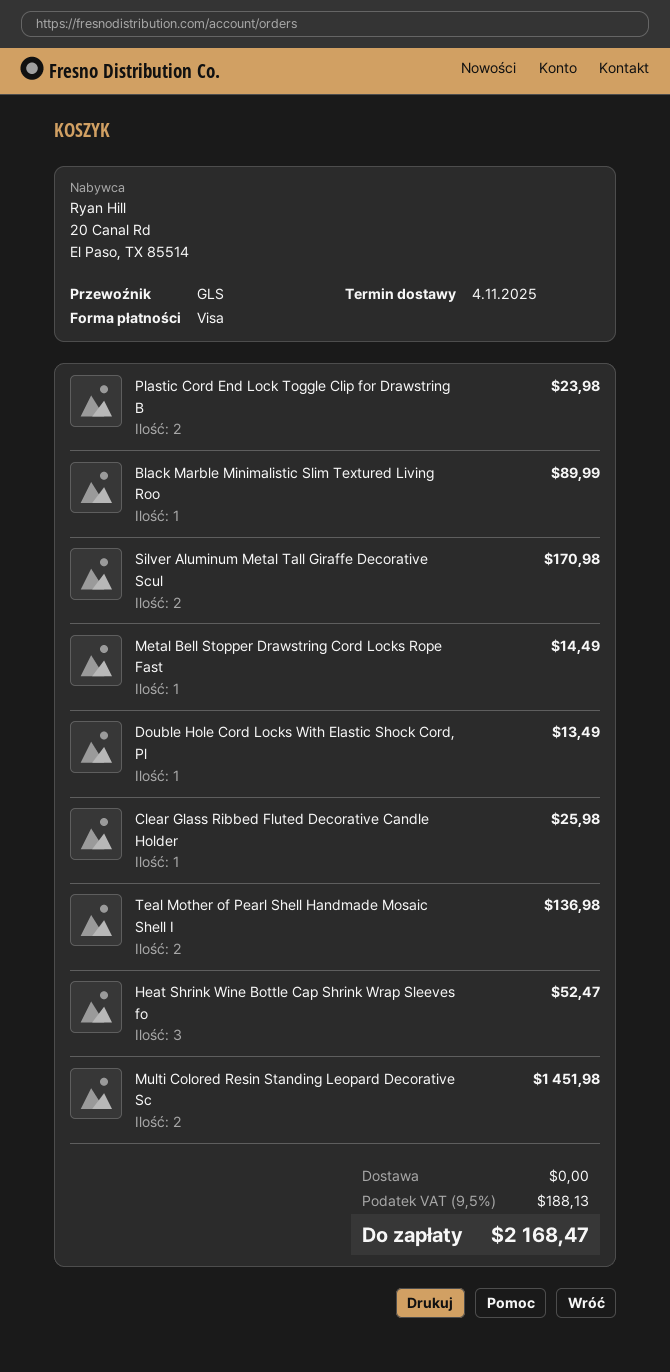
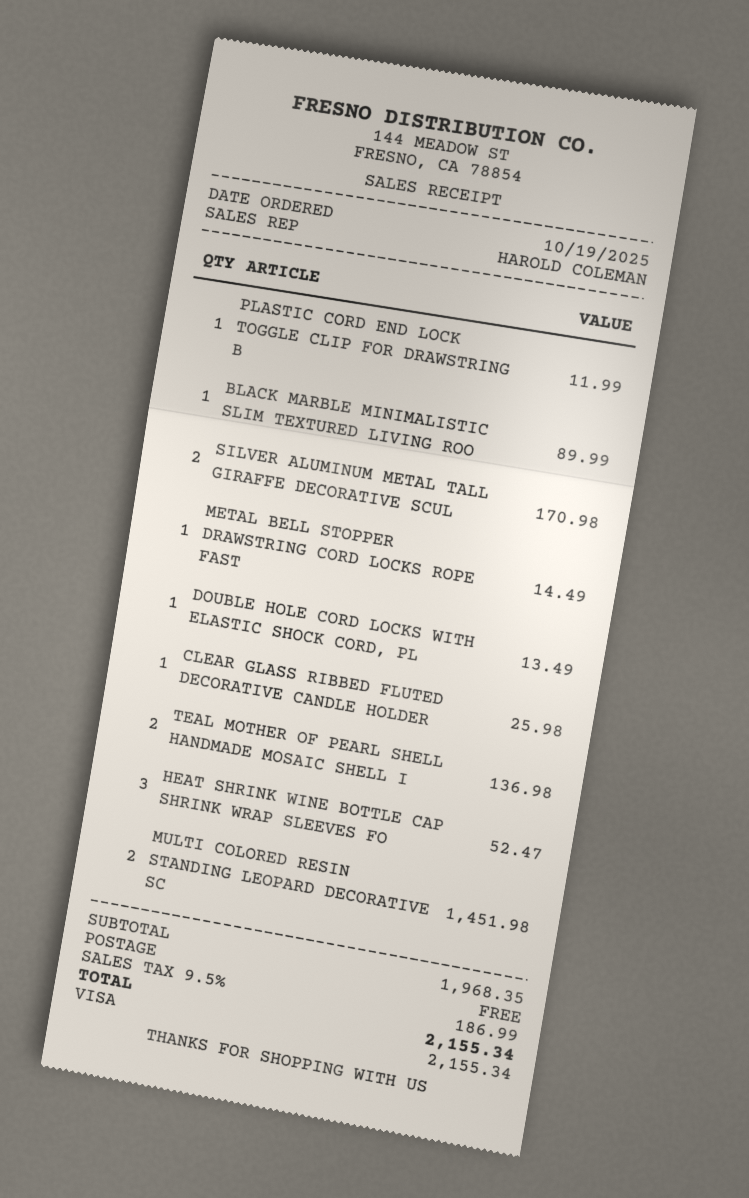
Plastic Cord End Lock Toggle Clip for Drawstring B: 2 for 23.98 -> 1 for 11.99
tax: 9.5% = 188.13 -> 9.5% = 186.99
total: 2168.47 -> 2155.34

